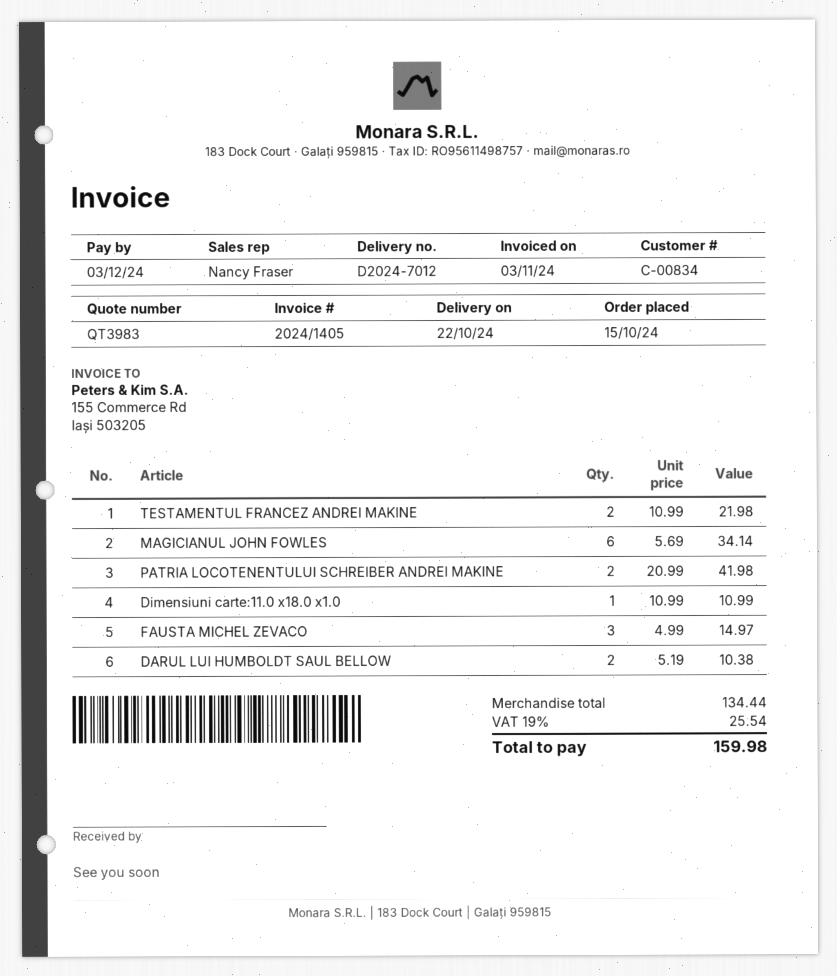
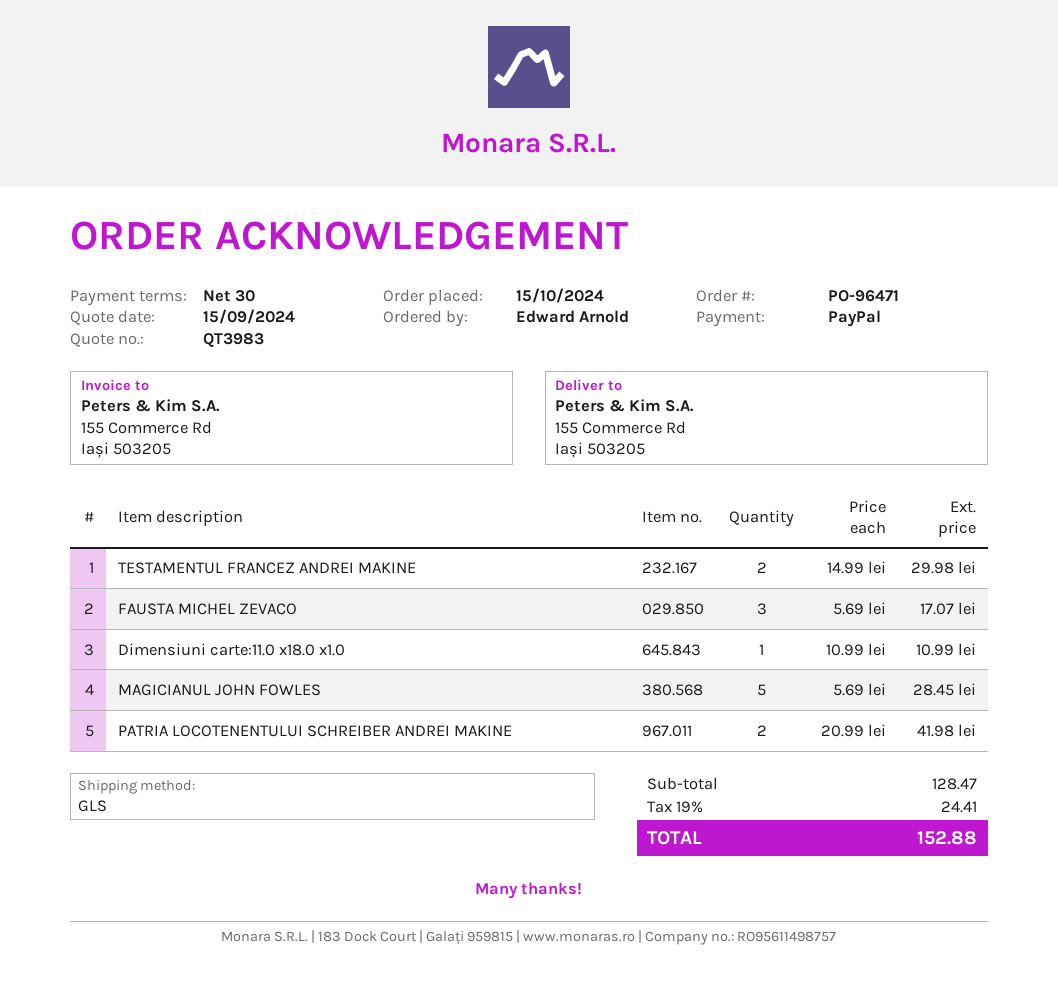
TESTAMENTUL FRANCEZ ANDREI MAKINE: 2 x 10.99 = 21.98 -> 2 x 14.99 = 29.98
MAGICIANUL JOHN FOWLES: 6 x 5.69 = 34.14 -> 5 x 5.69 = 28.45
FAUSTA MICHEL ZEVACO: 3 x 4.99 = 14.97 -> 3 x 5.69 = 17.07
DARUL LUI HUMBOLDT SAUL BELLOW: 2 x 5.19 = 10.38 -> none
subtotal: 134.44 -> 128.47
tax: 19% = 25.54 -> 19% = 24.41
total: 159.98 -> 152.88

